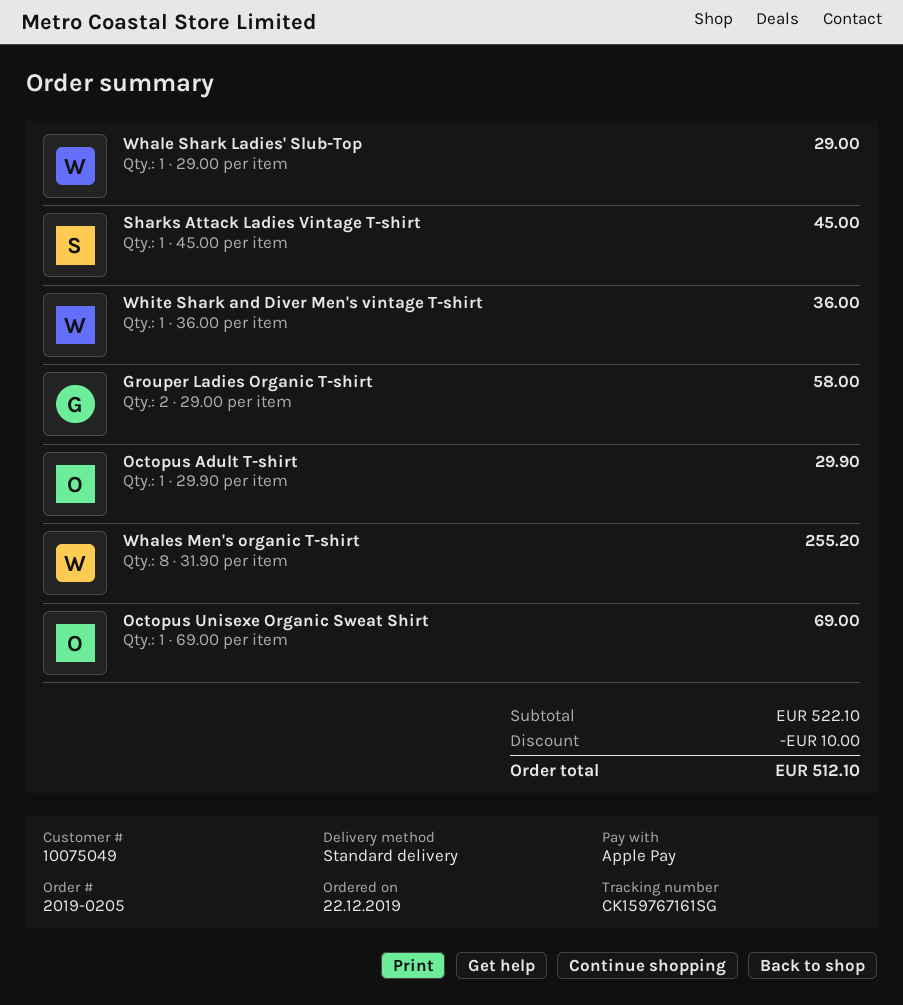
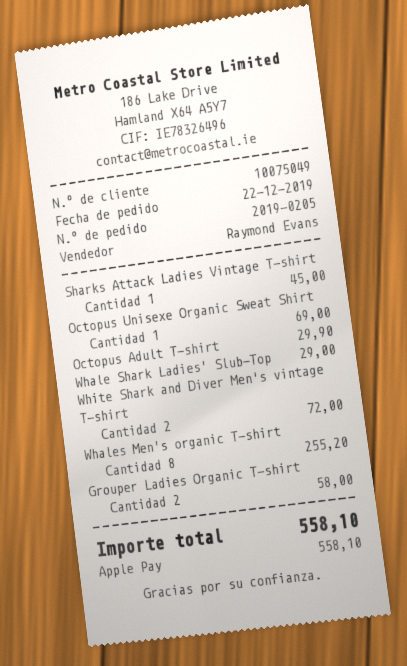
White Shark and Diver Men's vintage T-shirt: 1 for 36.00 -> 2 for 72.00
discount: 10.00 -> none
total: 512.10 -> 558.10

